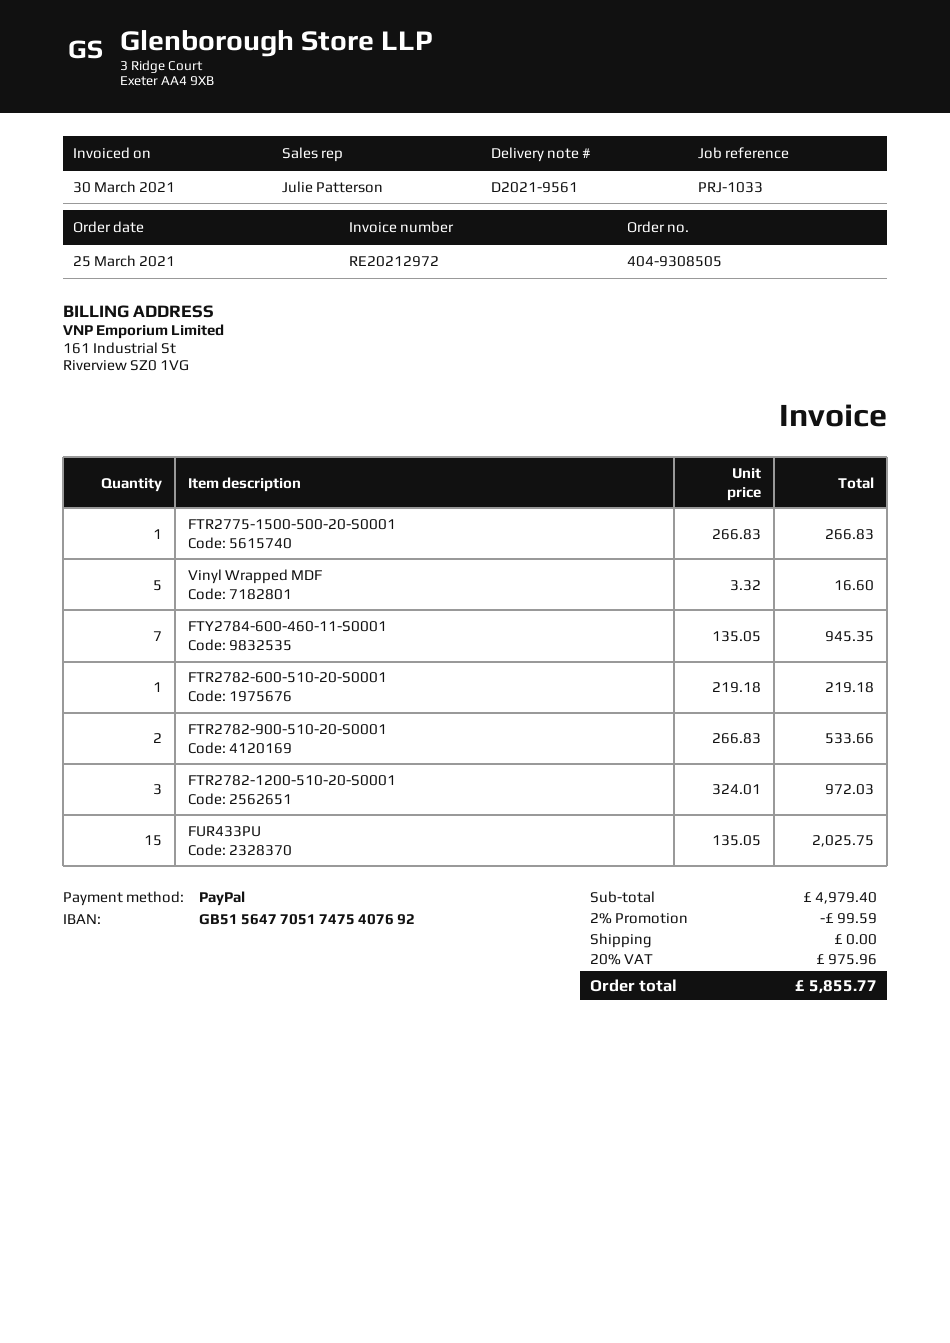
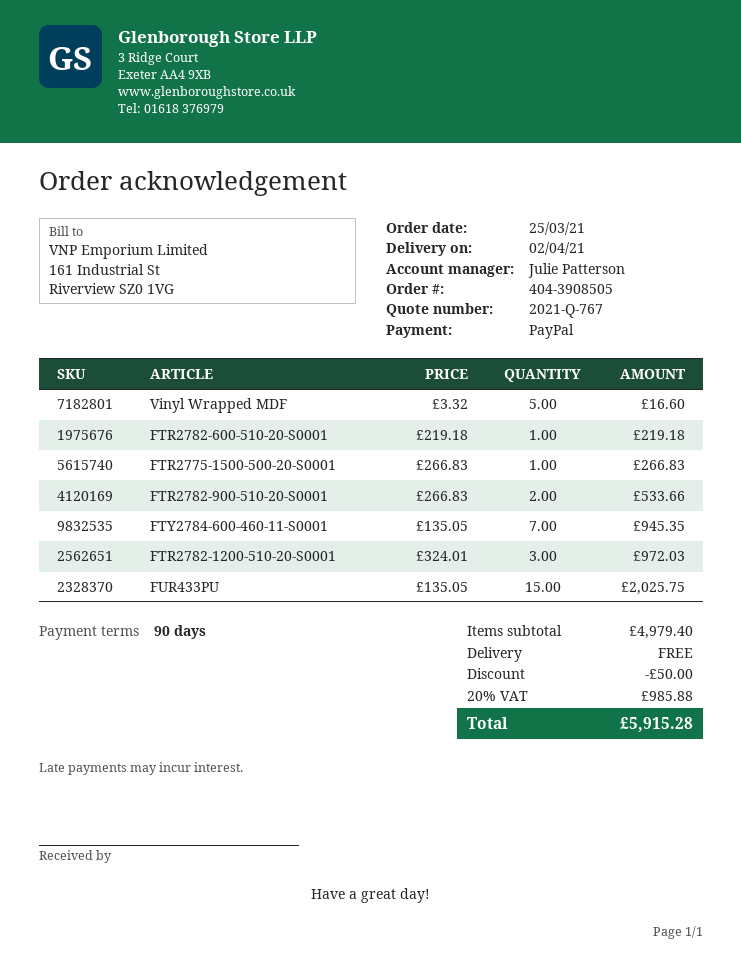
order number: 404-9308505 -> 404-3908505
discount: 99.59 -> 50.00
tax: 20% = 975.96 -> 20% = 985.88
total: 5855.77 -> 5915.28

